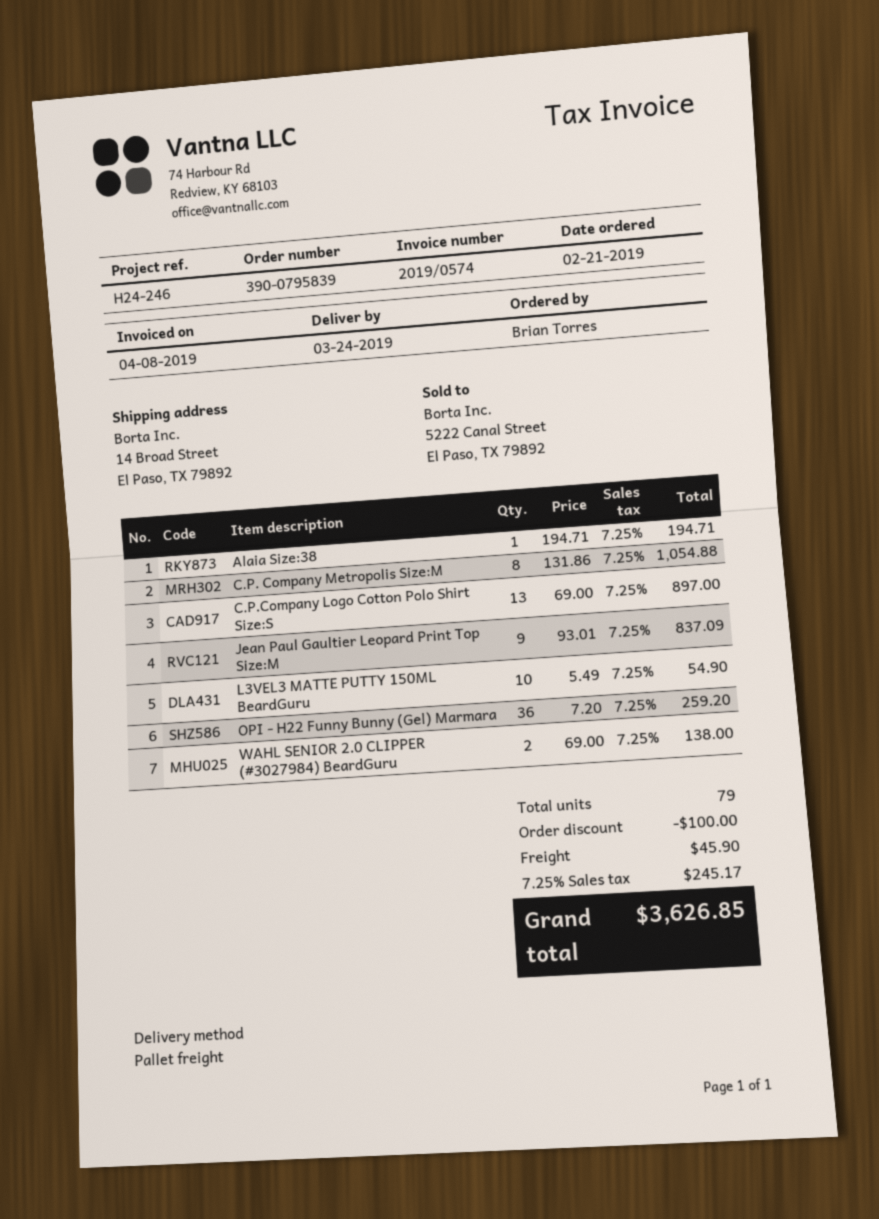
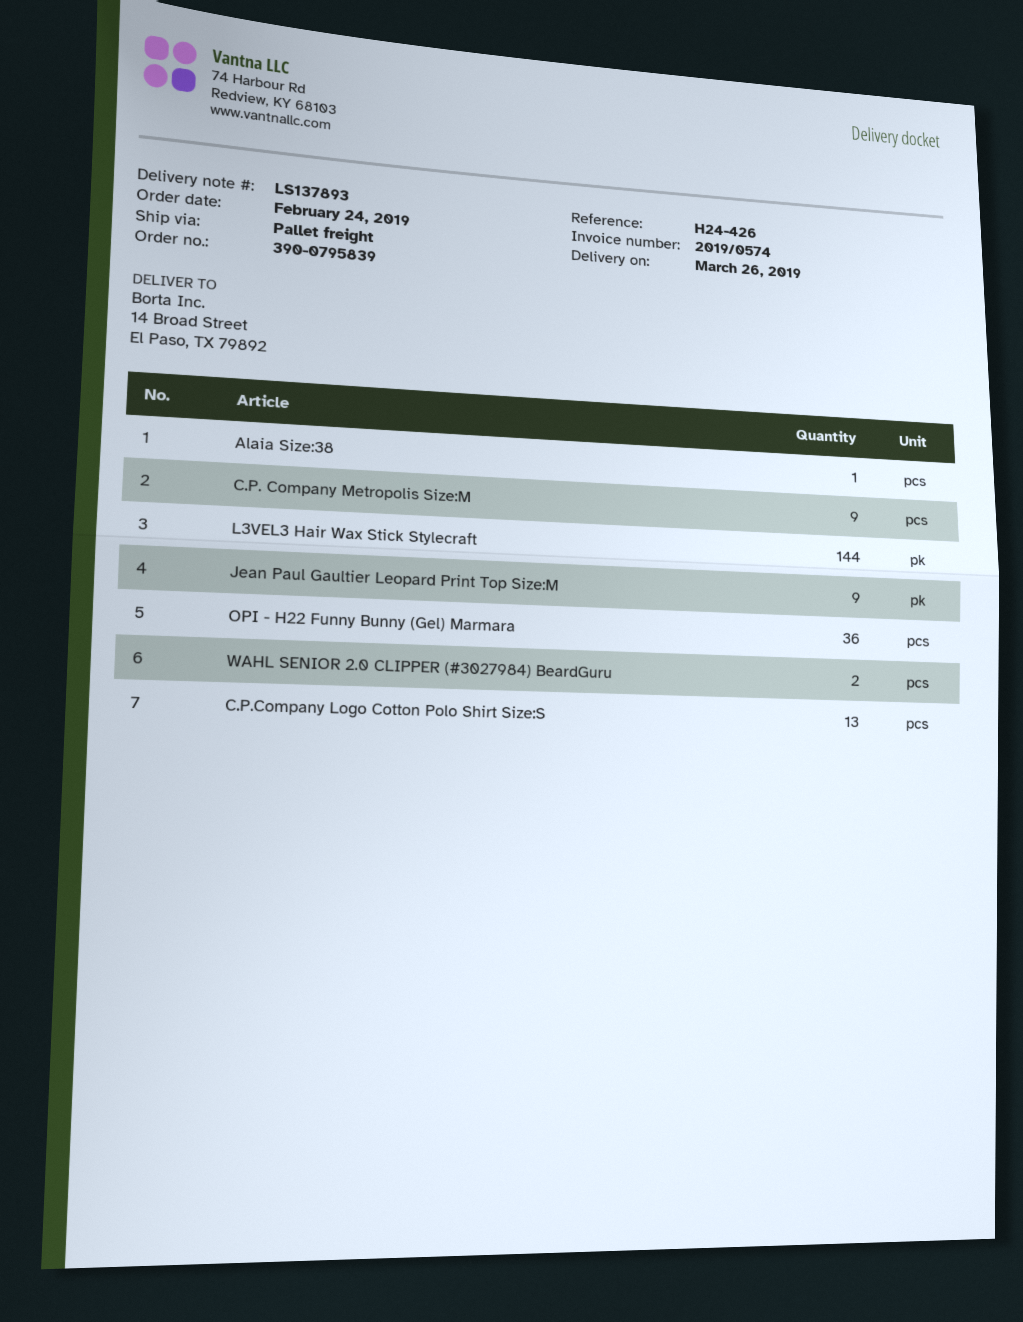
order date: 2019-02-21 -> 2019-02-24
delivery date: 2019-03-24 -> 2019-03-26
reference: H24-246 -> H24-426
C.P. Company Metropolis Size:M: 8 -> 9
L3VEL3 MATTE PUTTY 150ML BeardGuru: 10 -> none
L3VEL3 Hair Wax Stick Stylecraft: none -> 144

